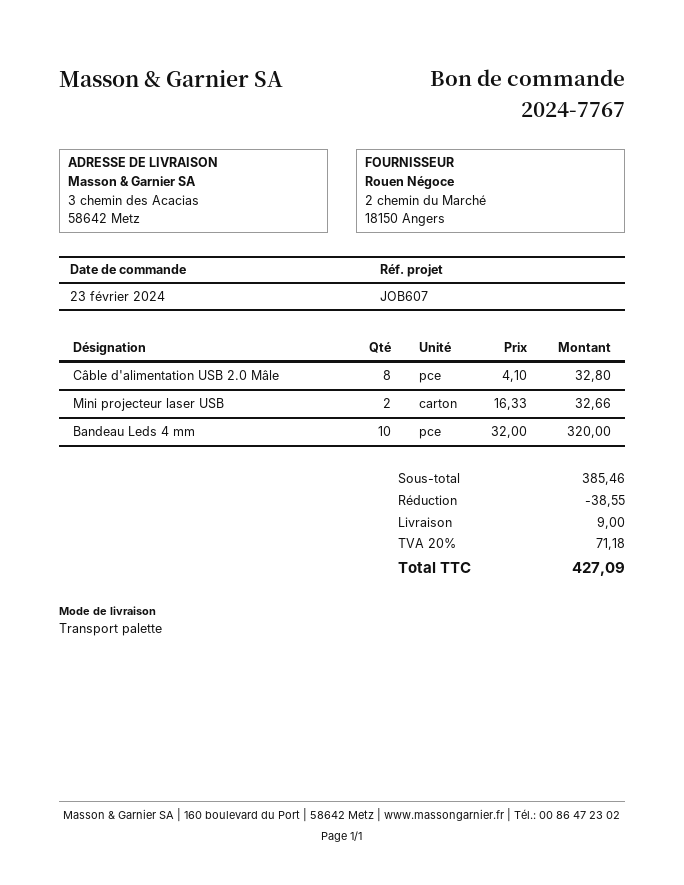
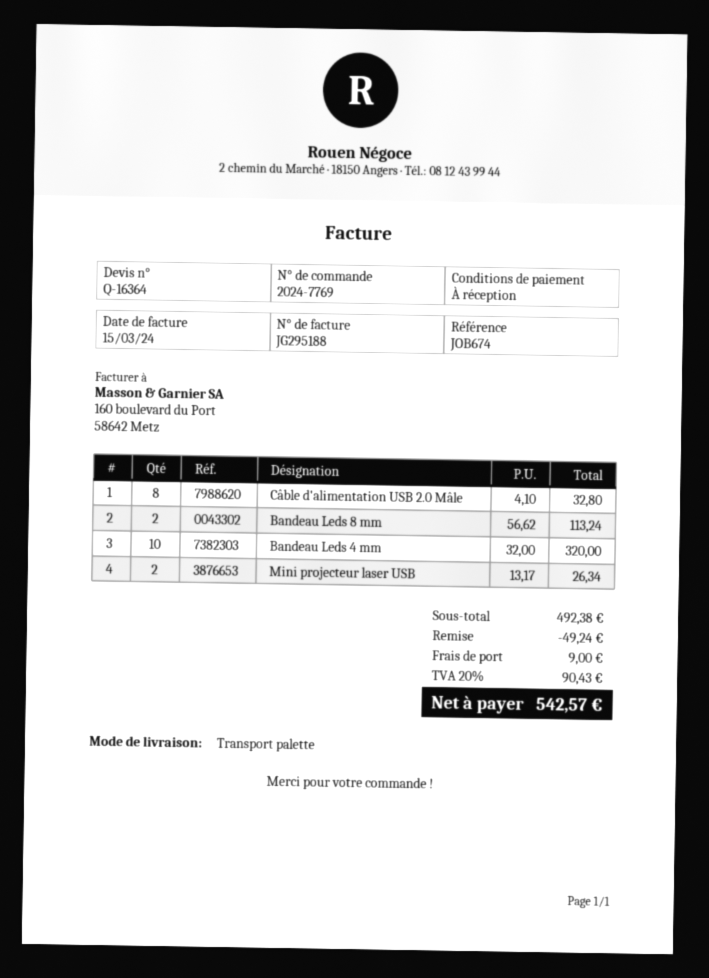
order number: 2024-7767 -> 2024-7769
reference: JOB607 -> JOB674
Mini projecteur laser USB: 2 x 16.33 = 32.66 -> 2 x 13.17 = 26.34
Bandeau Leds 8 mm: none -> 2 x 56.62 = 113.24
subtotal: 385.46 -> 492.38
discount: 38.55 -> 49.24
tax: 20% = 71.18 -> 20% = 90.43
total: 427.09 -> 542.57

